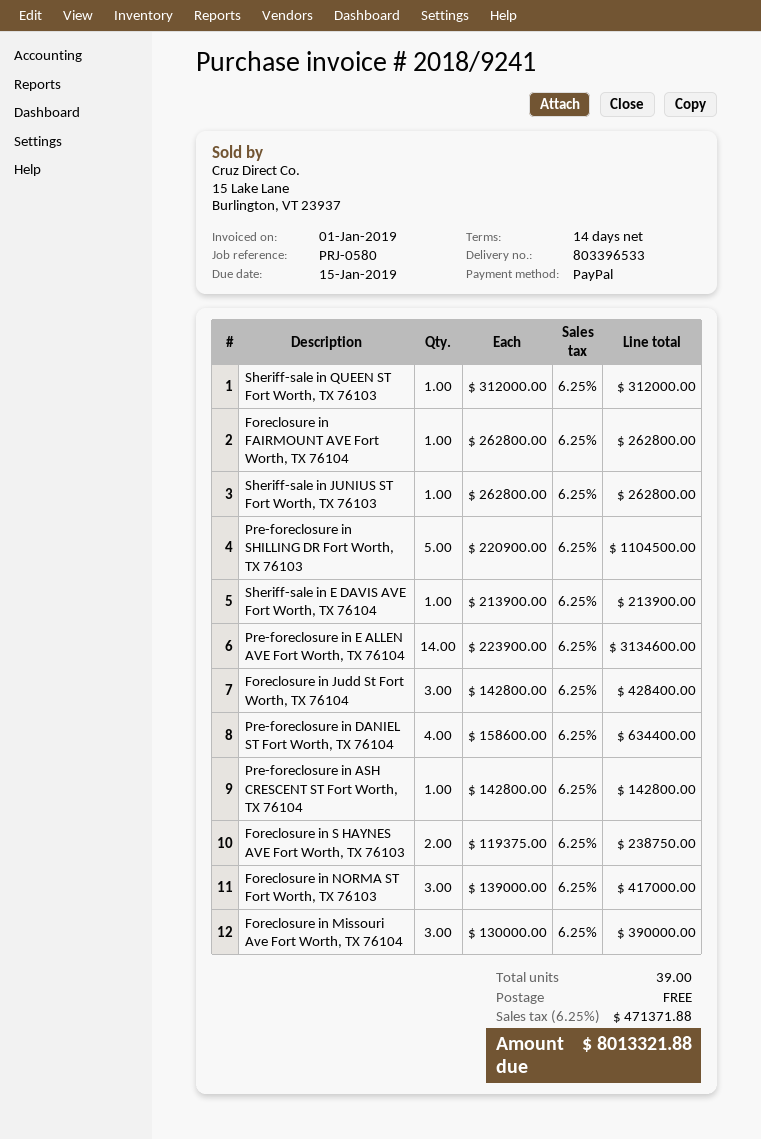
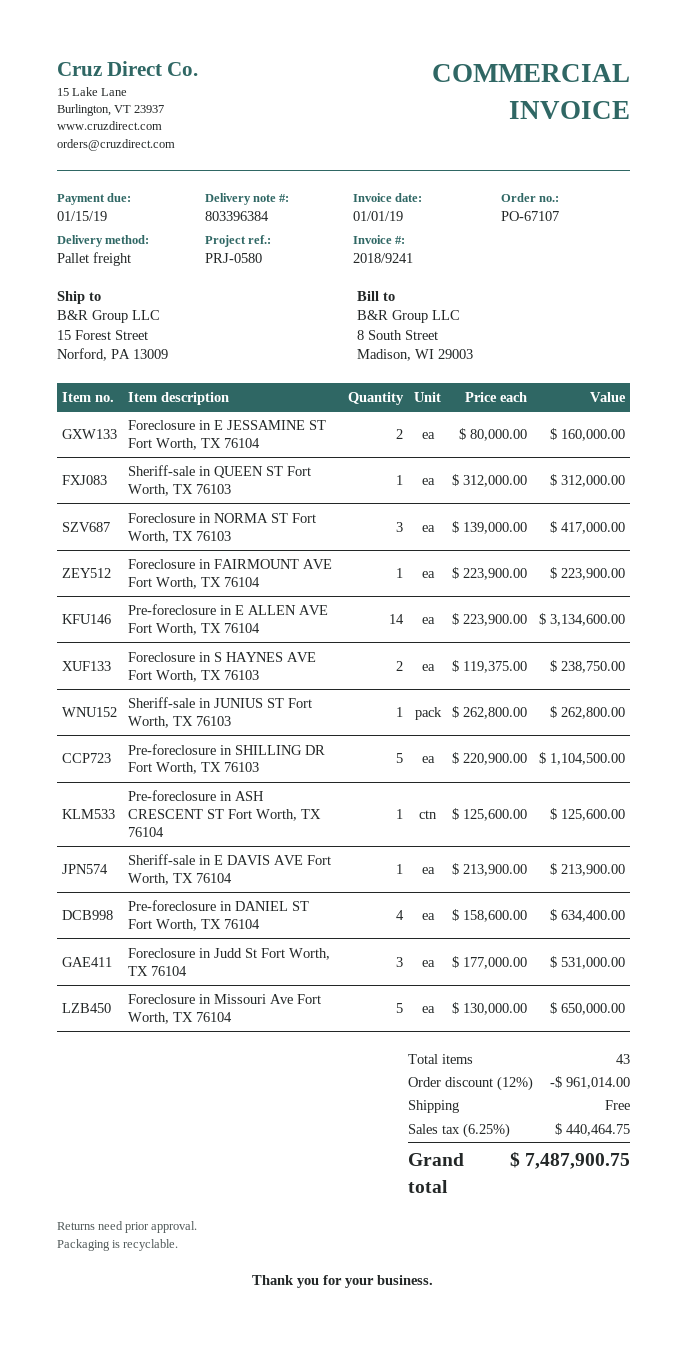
delivery note number: 803396533 -> 803396384
Foreclosure in FAIRMOUNT AVE Fort Worth, TX 76104: 1 x 262800.00 = 262800.00 -> 1 x 223900.00 = 223900.00
Foreclosure in Judd St Fort Worth, TX 76104: 3 x 142800.00 = 428400.00 -> 3 x 177000.00 = 531000.00
Pre-foreclosure in ASH CRESCENT ST Fort Worth, TX 76104: 1 x 142800.00 = 142800.00 -> 1 x 125600.00 = 125600.00
Foreclosure in Missouri Ave Fort Worth, TX 76104: 3 x 130000.00 = 390000.00 -> 5 x 130000.00 = 650000.00
Foreclosure in E JESSAMINE ST Fort Worth, TX 76104: none -> 2 x 80000.00 = 160000.00
total quantity: 39 -> 43
discount: none -> 12% = 961014.00
tax: 6.25% = 471371.88 -> 6.25% = 440464.75
total: 8013321.88 -> 7487900.75

